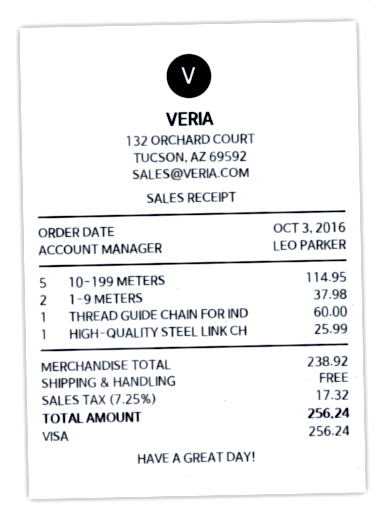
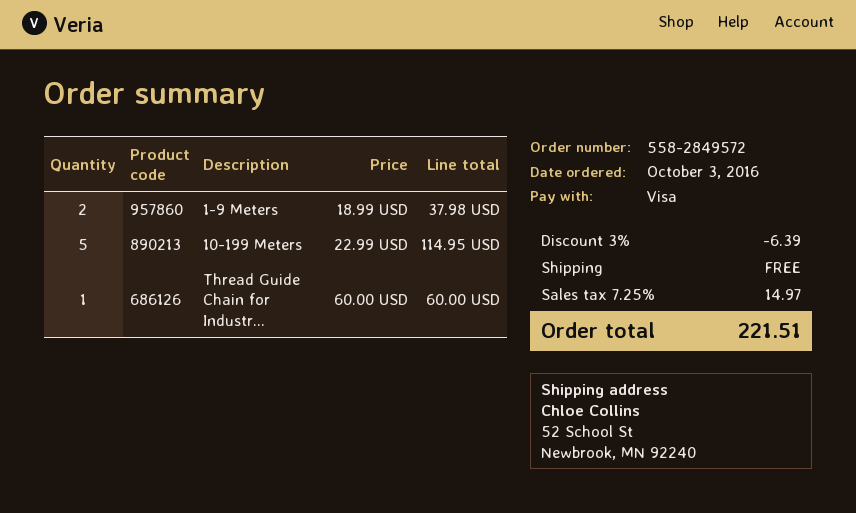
HIGH-QUALITY STEEL LINK CH: 1 for 25.99 -> none
discount: none -> 3% = 6.39
tax: 7.25% = 17.32 -> 7.25% = 14.97
total: 256.24 -> 221.51

